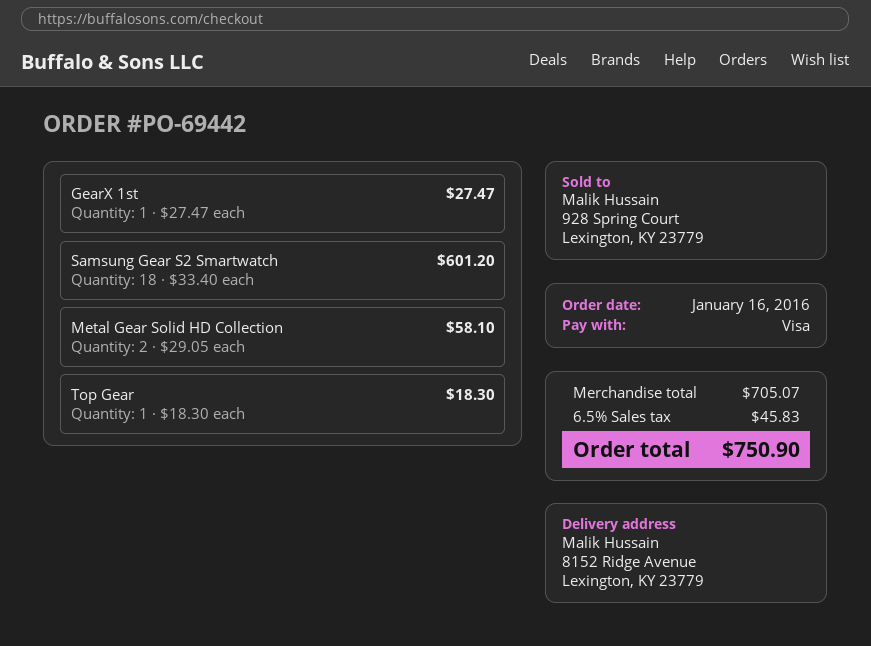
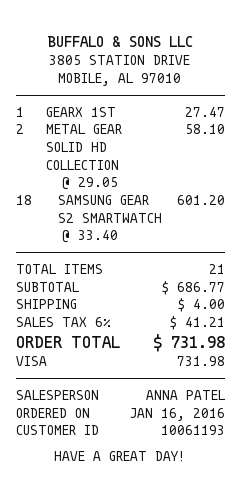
Top Gear: 1 x 18.30 = 18.30 -> none
subtotal: 705.07 -> 686.77
shipping: none -> 4.00
tax: 6.5% = 45.83 -> 6% = 41.21
total: 750.90 -> 731.98

